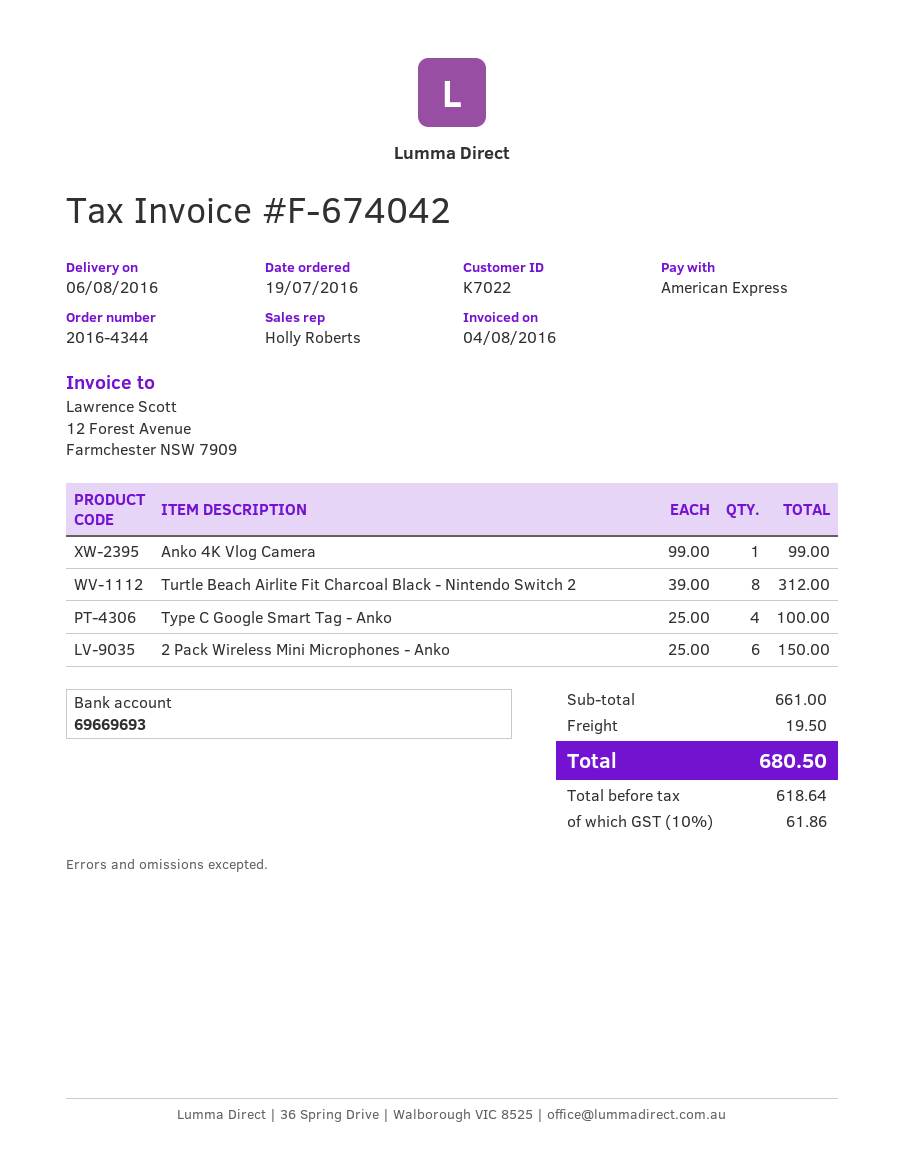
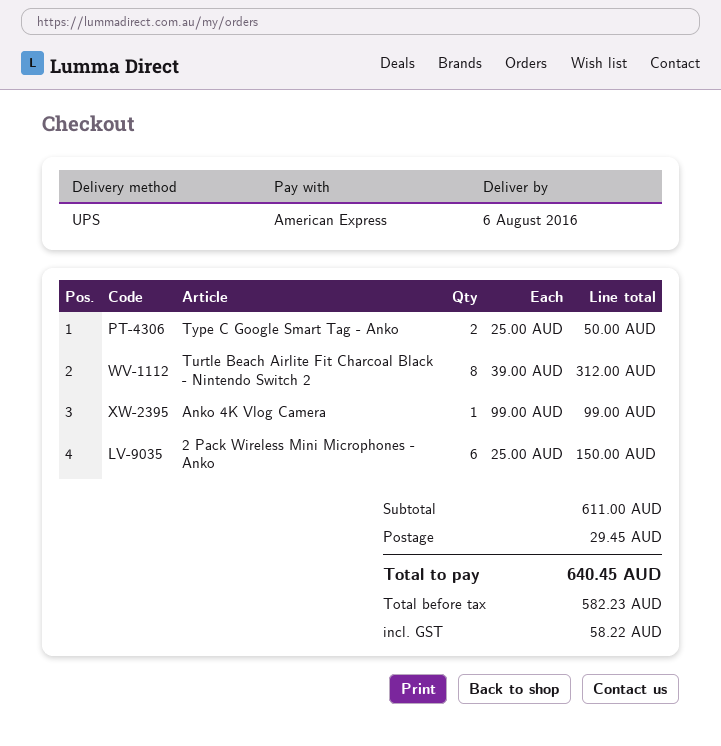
Type C Google Smart Tag - Anko: 4 x 25.00 = 100.00 -> 2 x 25.00 = 50.00
subtotal: 661.00 -> 611.00
shipping: 19.50 -> 29.45
net: 618.64 -> 582.23
tax: 61.86 -> 58.22
total: 680.50 -> 640.45

